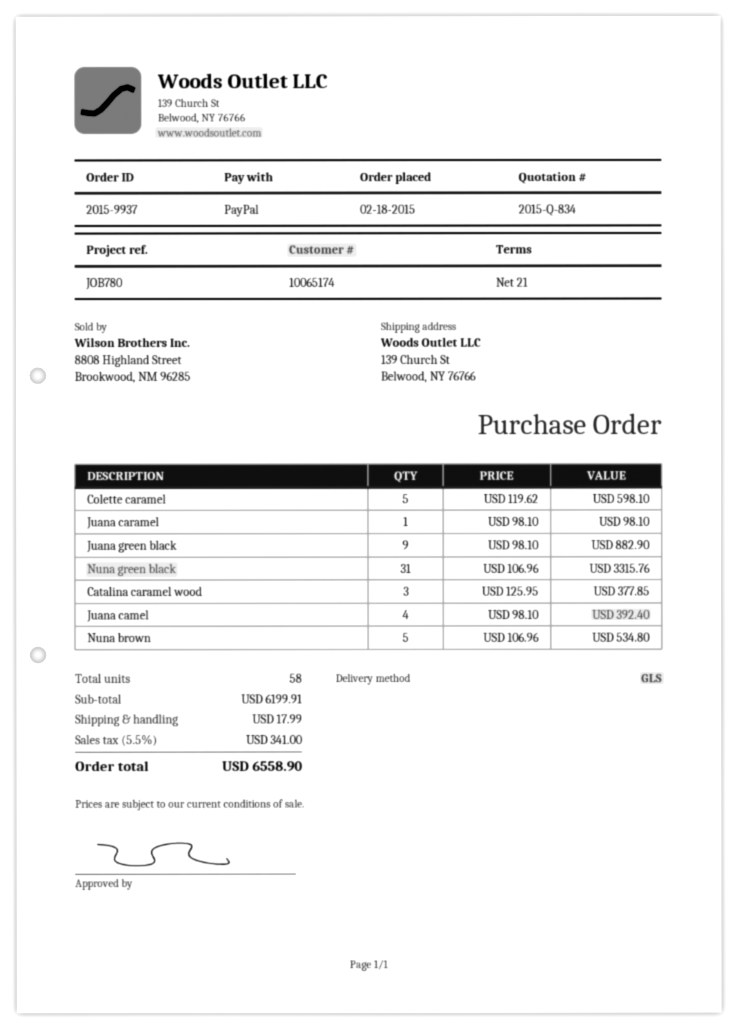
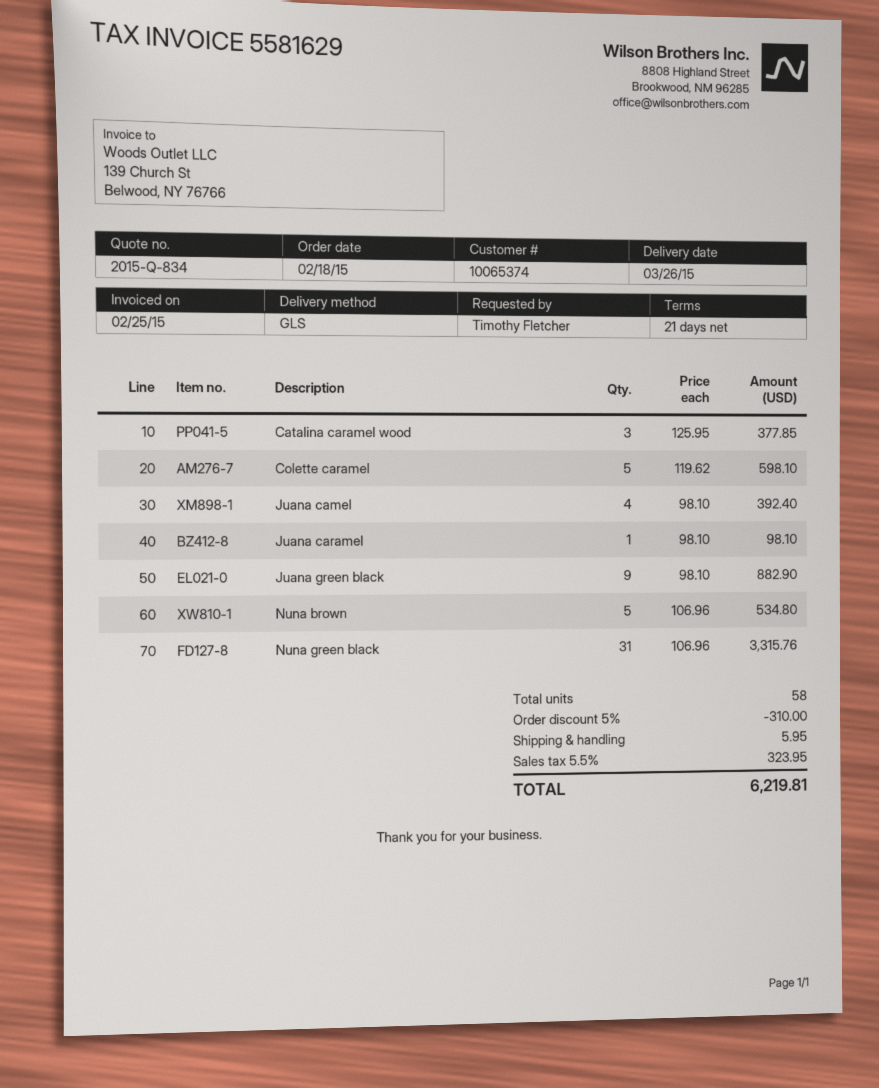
customer number: 10065174 -> 10065374
discount: none -> 5% = 310.00
shipping: 17.99 -> 5.95
tax: 5.5% = 341.00 -> 5.5% = 323.95
total: 6558.90 -> 6219.81

